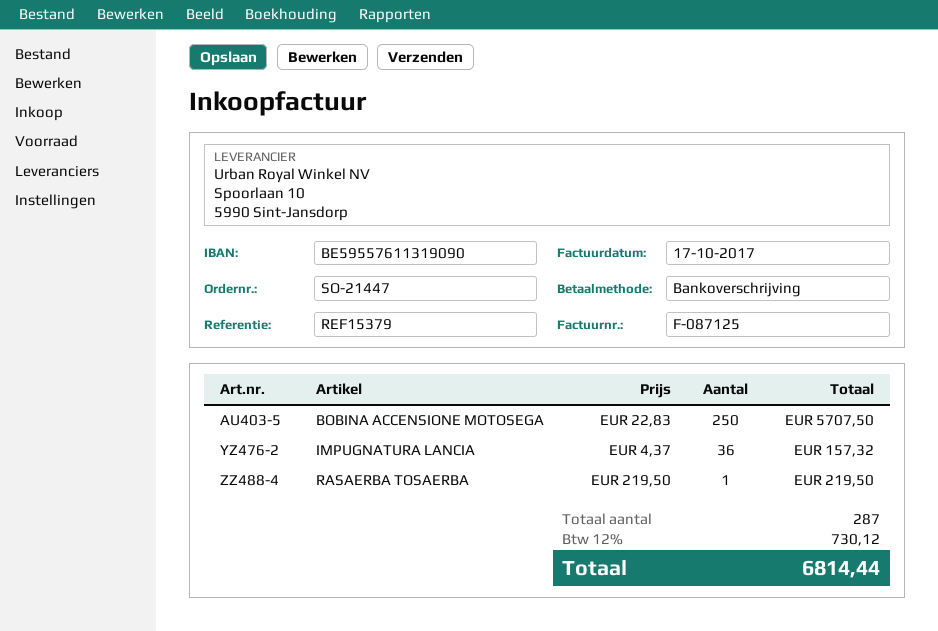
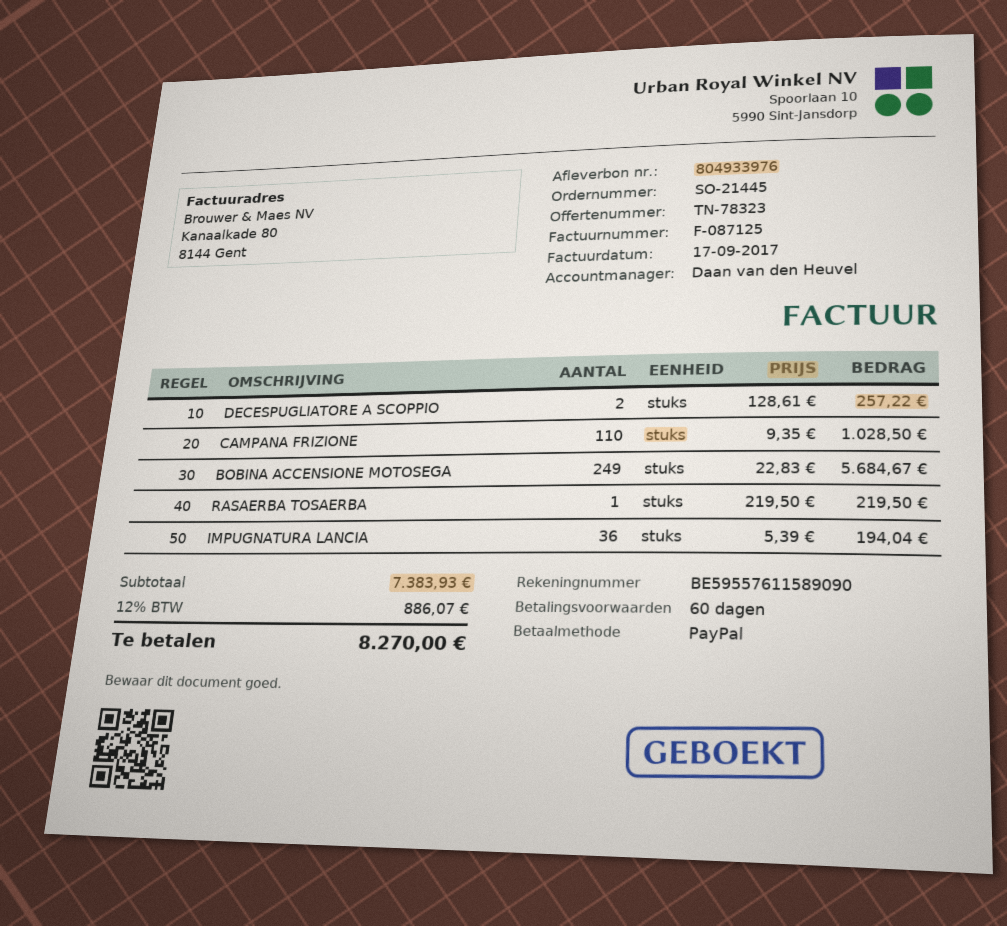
order number: SO-21447 -> SO-21445
invoice date: 2017-10-17 -> 2017-09-17
payment method: bank transfer -> PayPal
bank account: BE59557611319090 -> BE59557611589090
BOBINA ACCENSIONE MOTOSEGA: 250 x 22.83 = 5707.50 -> 249 x 22.83 = 5684.67
IMPUGNATURA LANCIA: 36 x 4.37 = 157.32 -> 36 x 5.39 = 194.04
DECESPUGLIATORE A SCOPPIO: none -> 2 x 128.61 = 257.22
CAMPANA FRIZIONE: none -> 110 x 9.35 = 1028.50
tax: 12% = 730.12 -> 12% = 886.07
total: 6814.44 -> 8270.00

